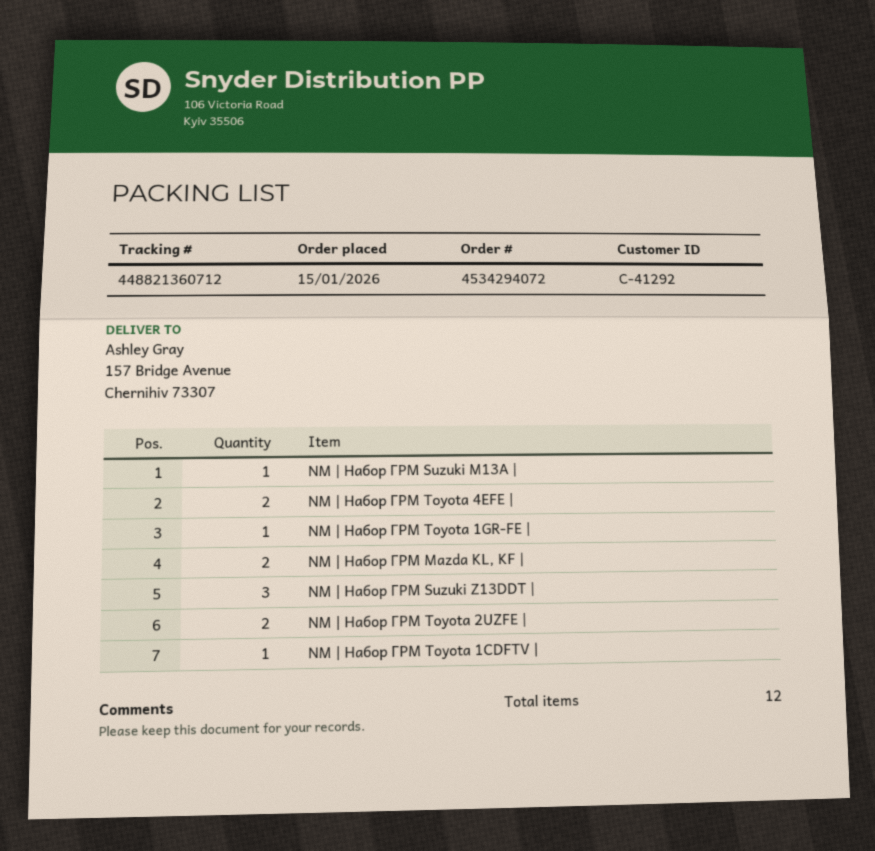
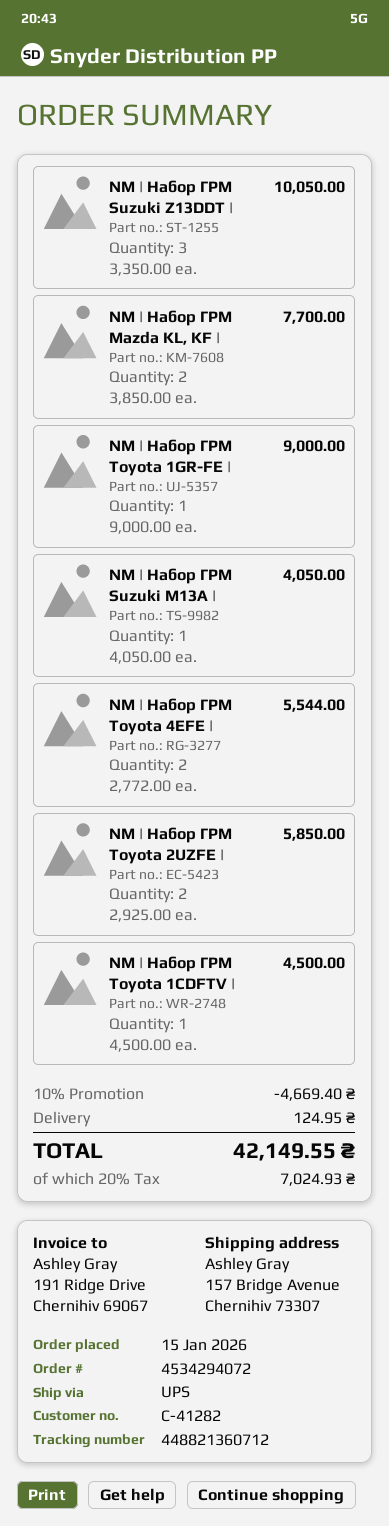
customer number: C-41292 -> C-41282

